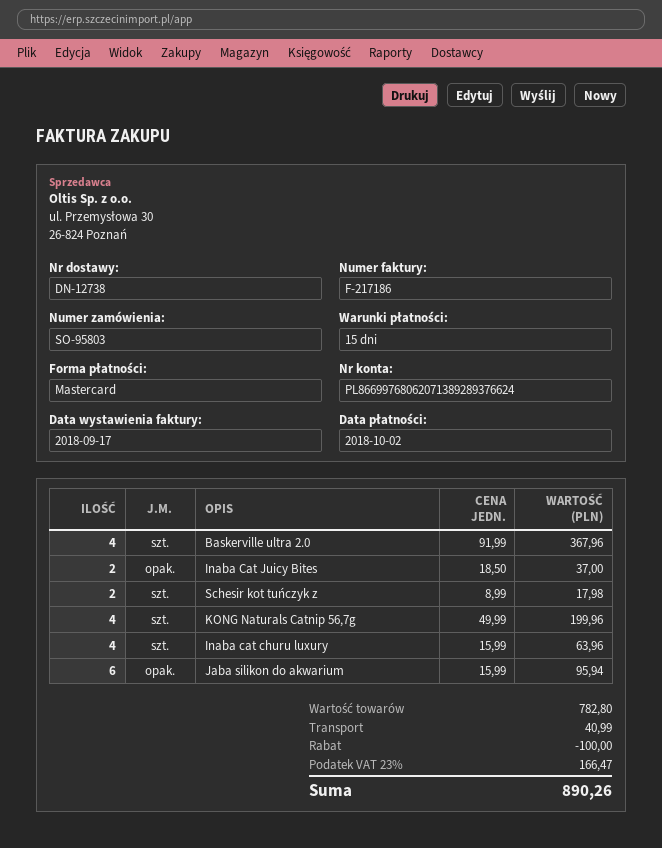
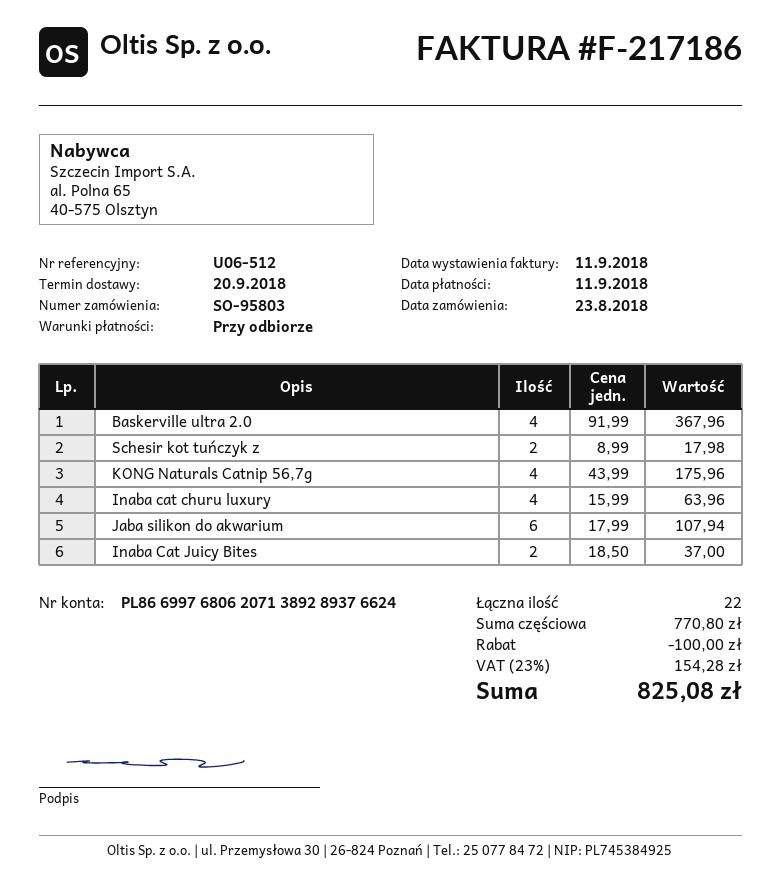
invoice date: 2018-09-17 -> 2018-09-11
payment terms: 15 days -> on receipt
due date: 2018-10-02 -> 2018-09-11
KONG Naturals Catnip 56,7g: 4 x 49.99 = 199.96 -> 4 x 43.99 = 175.96
Jaba silikon do akwarium: 6 x 15.99 = 95.94 -> 6 x 17.99 = 107.94
subtotal: 782.80 -> 770.80
shipping: 40.99 -> none
tax: 23% = 166.47 -> 23% = 154.28
total: 890.26 -> 825.08

